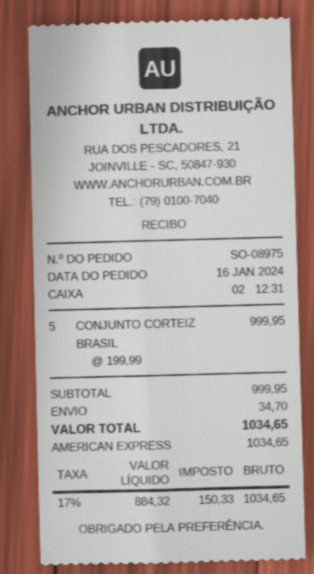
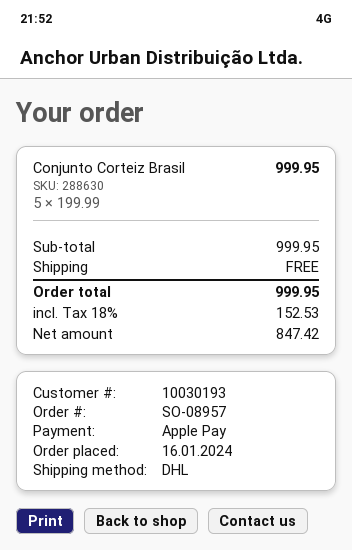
order number: SO-08975 -> SO-08957
payment method: American Express -> Apple Pay
shipping: 34.70 -> 0.00
net: 884.32 -> 847.42
tax: 17% = 150.33 -> 18% = 152.53
total: 1034.65 -> 999.95

